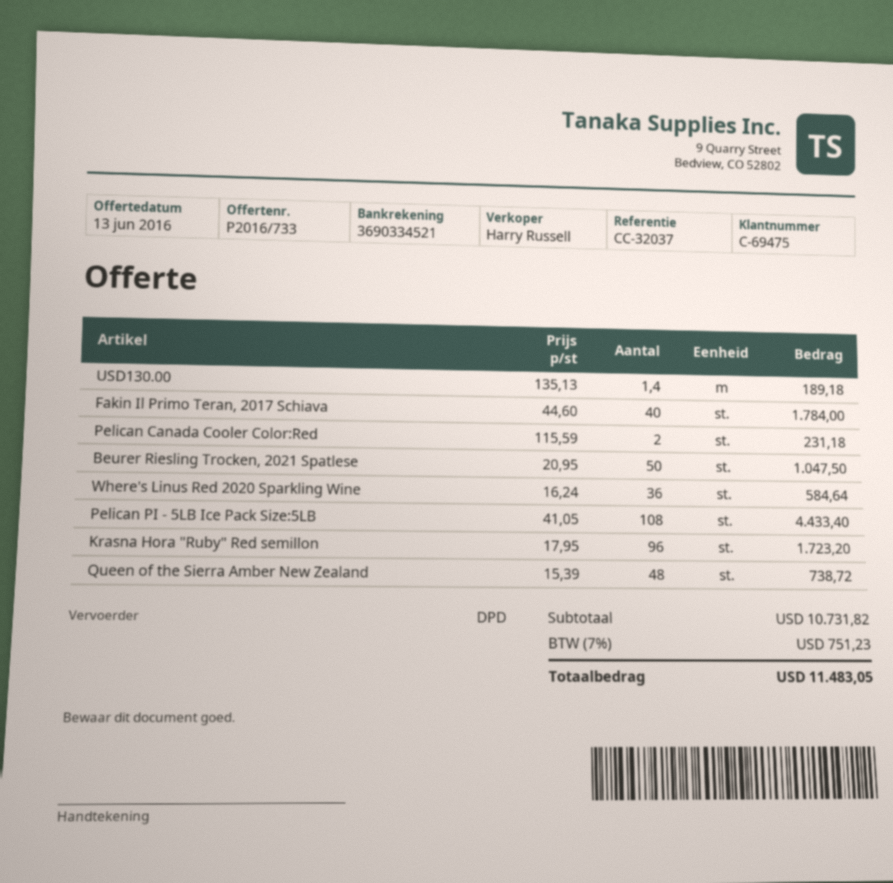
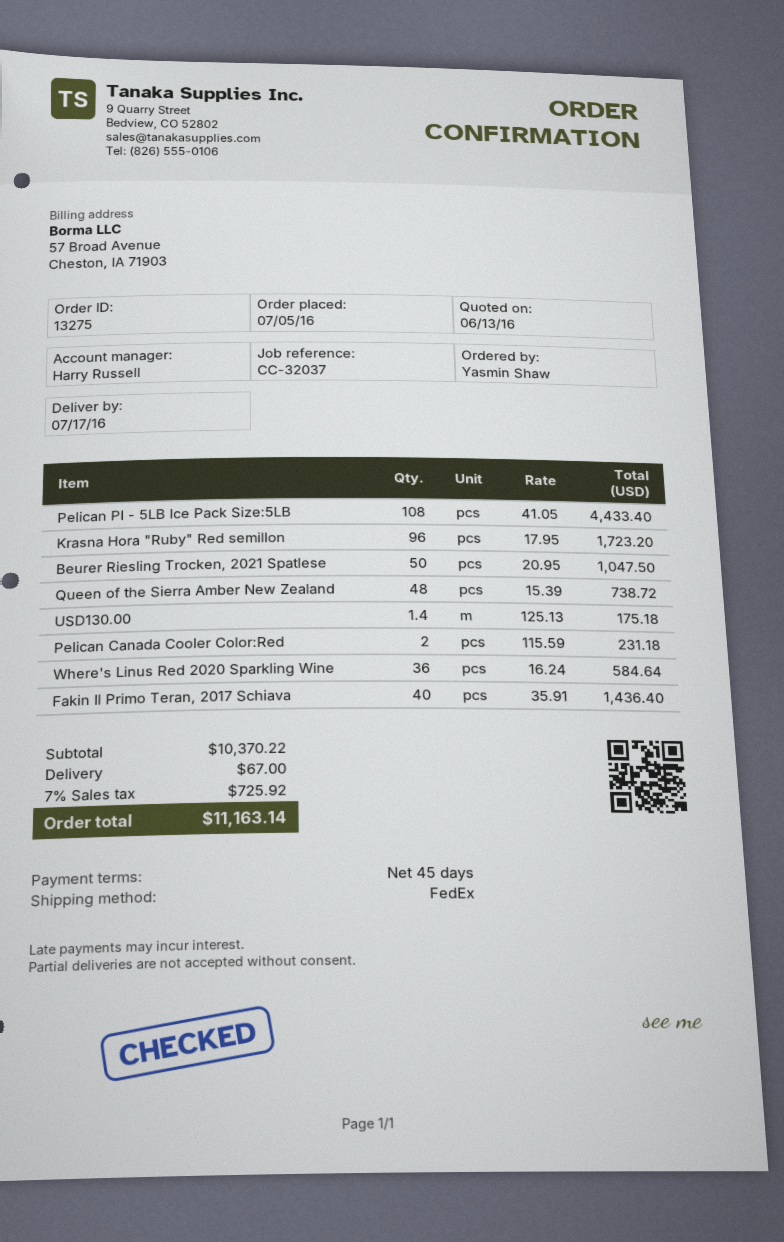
shipping method: DPD -> FedEx
USD130.00: 1.4 x 135.13 = 189.18 -> 1.4 x 125.13 = 175.18
Fakin Il Primo Teran, 2017 Schiava: 40 x 44.60 = 1784.00 -> 40 x 35.91 = 1436.40
subtotal: 10731.82 -> 10370.22
shipping: none -> 67.00
tax: 7% = 751.23 -> 7% = 725.92
total: 11483.05 -> 11163.14

